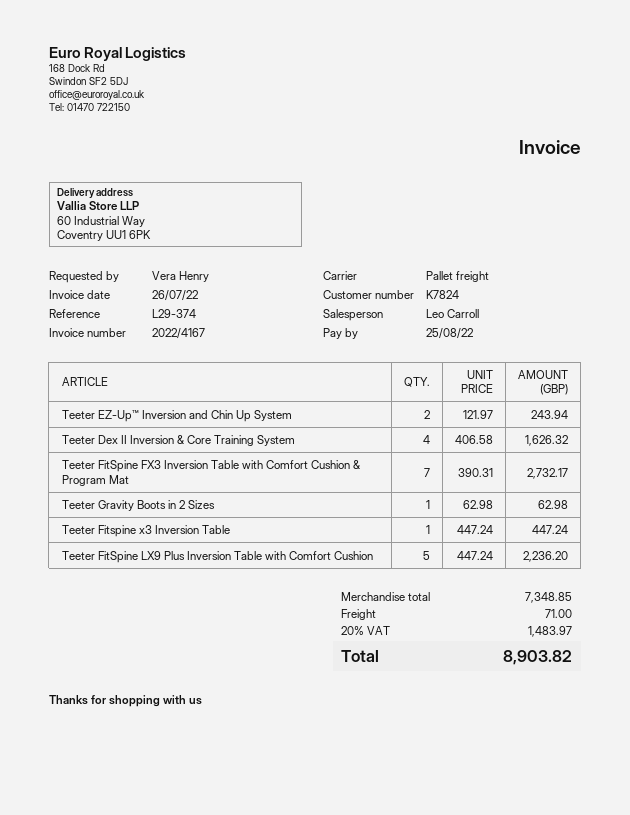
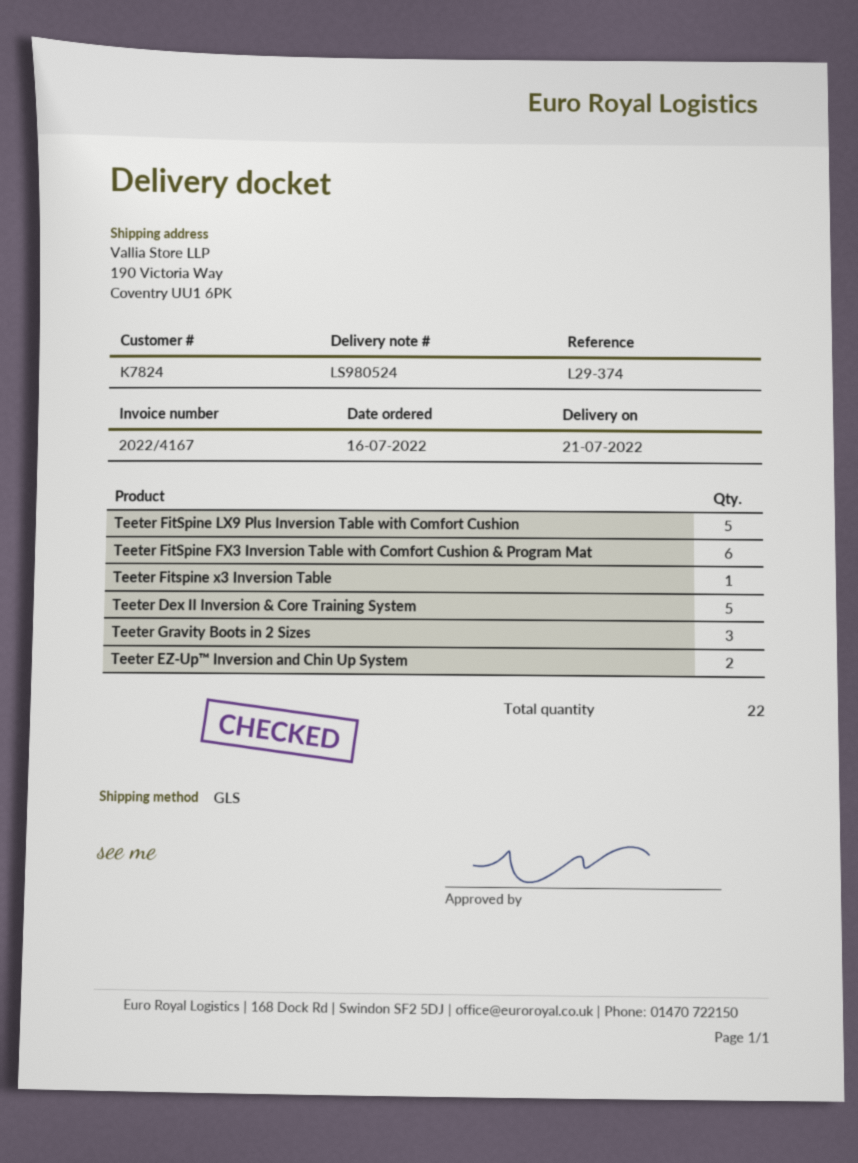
shipping method: pallet freight -> GLS
ship to: 60 Industrial Way, Coventry UU1 6PK -> 190 Victoria Way, Coventry UU1 6PK
Teeter Dex II Inversion & Core Training System: 4 -> 5
Teeter FitSpine FX3 Inversion Table with Comfort Cushion & Program Mat: 7 -> 6
Teeter Gravity Boots in 2 Sizes: 1 -> 3

